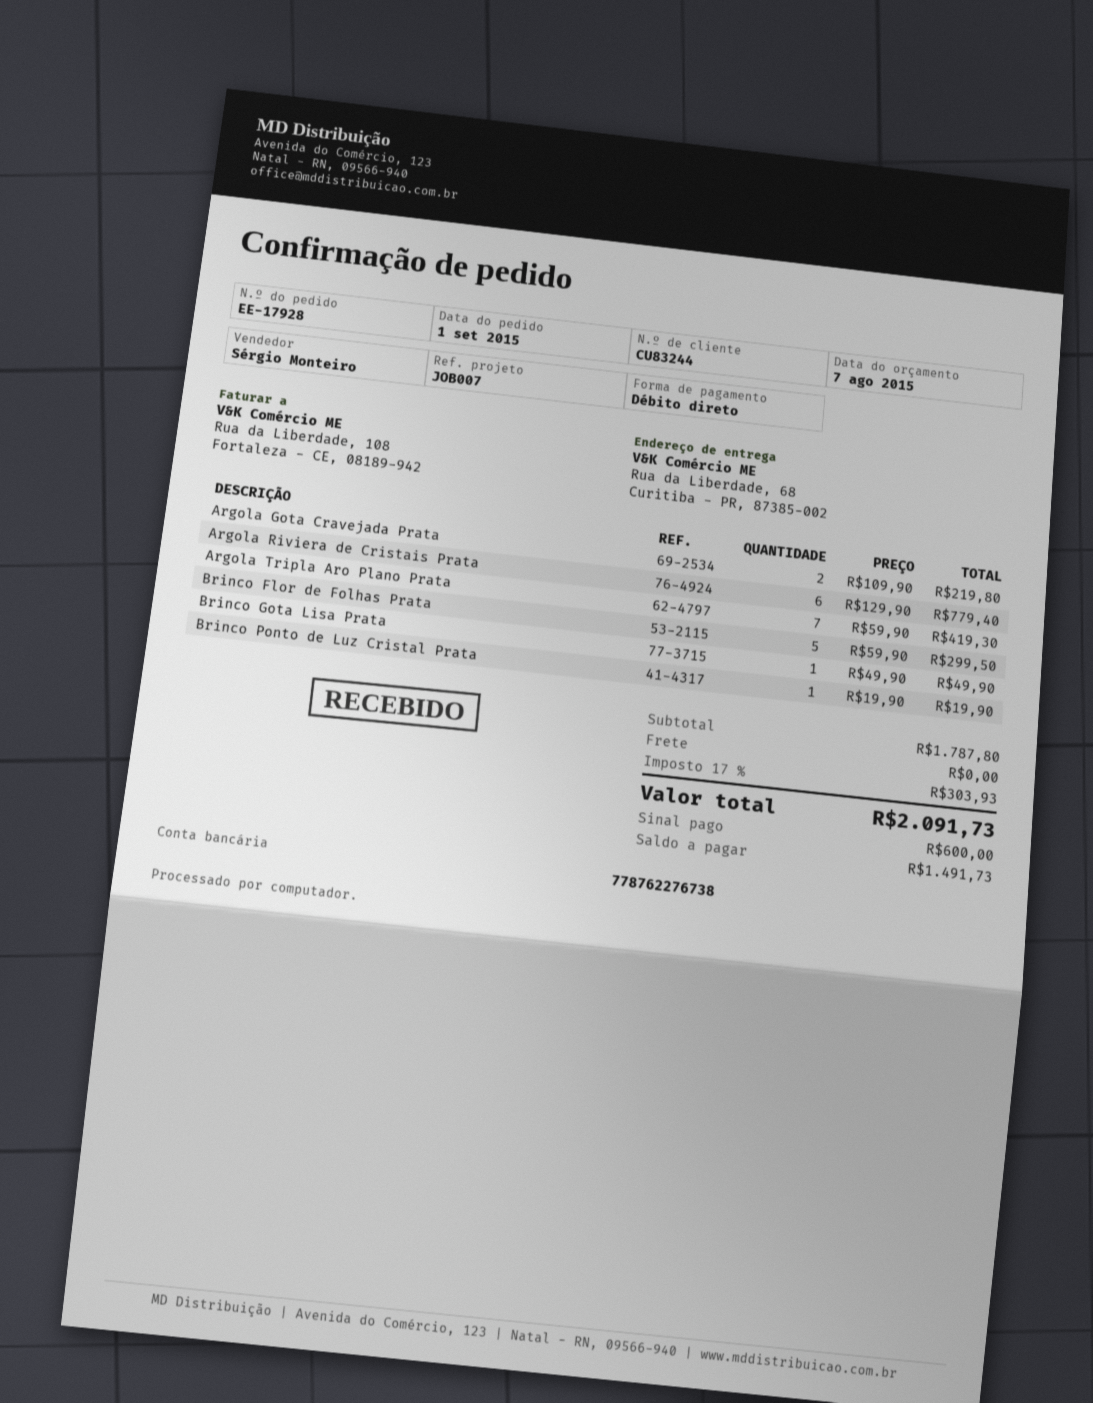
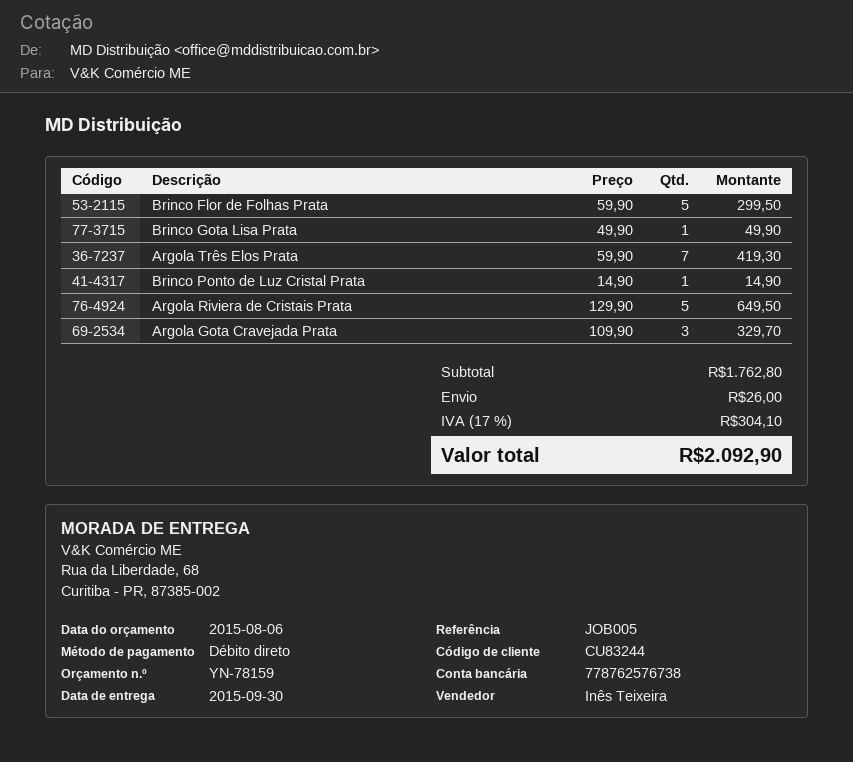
quote date: 2015-08-07 -> 2015-08-06
reference: JOB007 -> JOB005
sales rep: Sérgio Monteiro -> Inês Teixeira
bank account: 778762276738 -> 778762576738
Argola Gota Cravejada Prata: 2 x 109.90 = 219.80 -> 3 x 109.90 = 329.70
Argola Riviera de Cristais Prata: 6 x 129.90 = 779.40 -> 5 x 129.90 = 649.50
Argola Tripla Aro Plano Prata: 7 x 59.90 = 419.30 -> none
Brinco Ponto de Luz Cristal Prata: 1 x 19.90 = 19.90 -> 1 x 14.90 = 14.90
Argola Três Elos Prata: none -> 7 x 59.90 = 419.30
subtotal: 1787.80 -> 1762.80
shipping: 0.00 -> 26.00
tax: 17% = 303.93 -> 17% = 304.10
total: 2091.73 -> 2092.90

